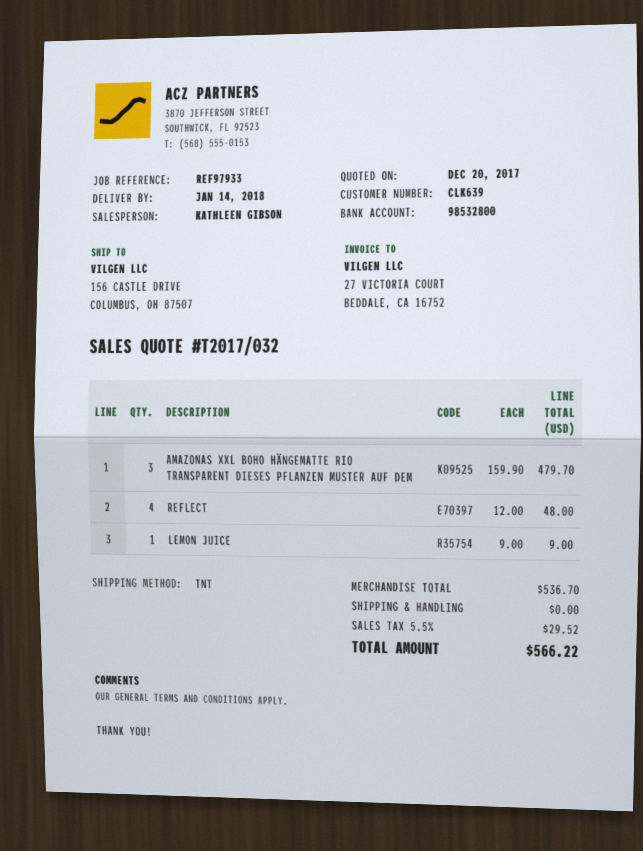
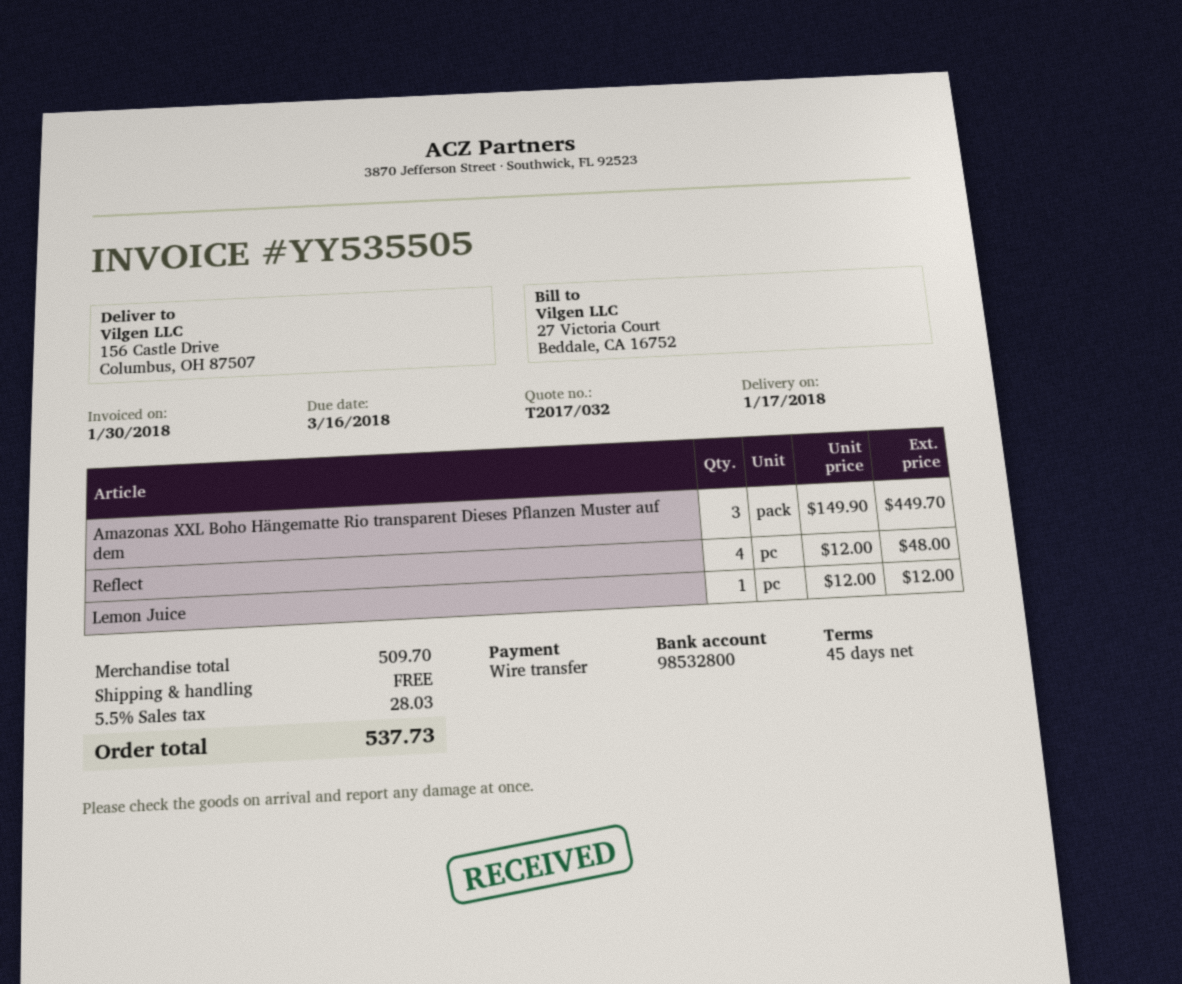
delivery date: 2018-01-14 -> 2018-01-17
AMAZONAS XXL BOHO HÄNGEMATTE RIO TRANSPARENT DIESES PFLANZEN MUSTER AUF DEM: 3 x 159.90 = 479.70 -> 3 x 149.90 = 449.70
LEMON JUICE: 1 x 9.00 = 9.00 -> 1 x 12.00 = 12.00
subtotal: 536.70 -> 509.70
tax: 5.5% = 29.52 -> 5.5% = 28.03
total: 566.22 -> 537.73

